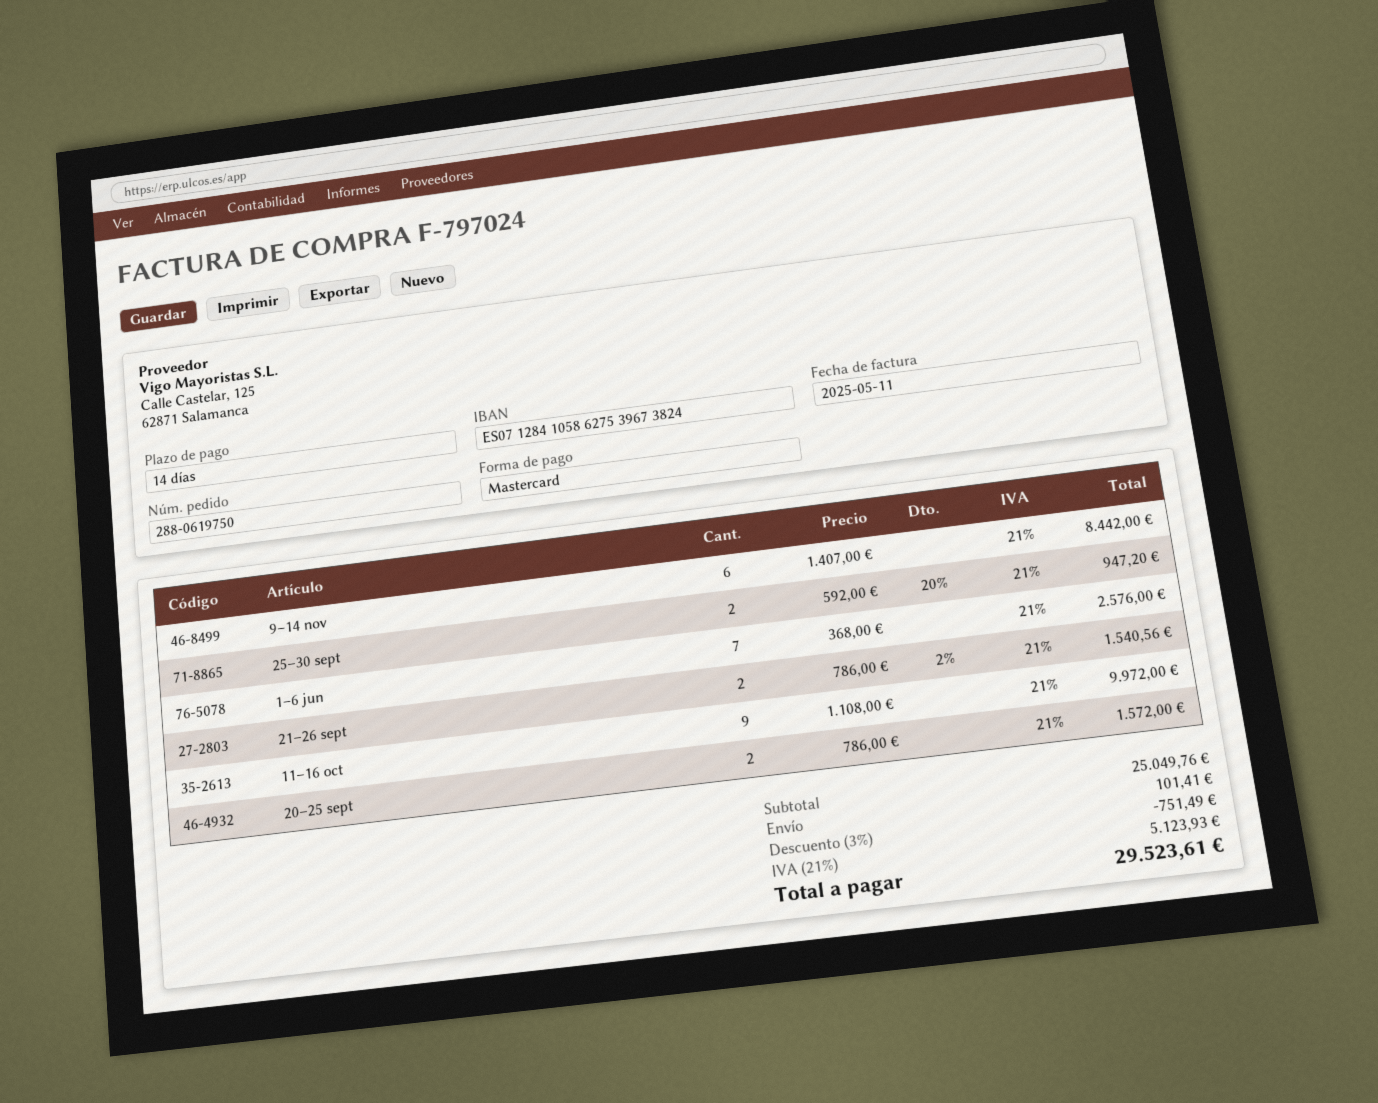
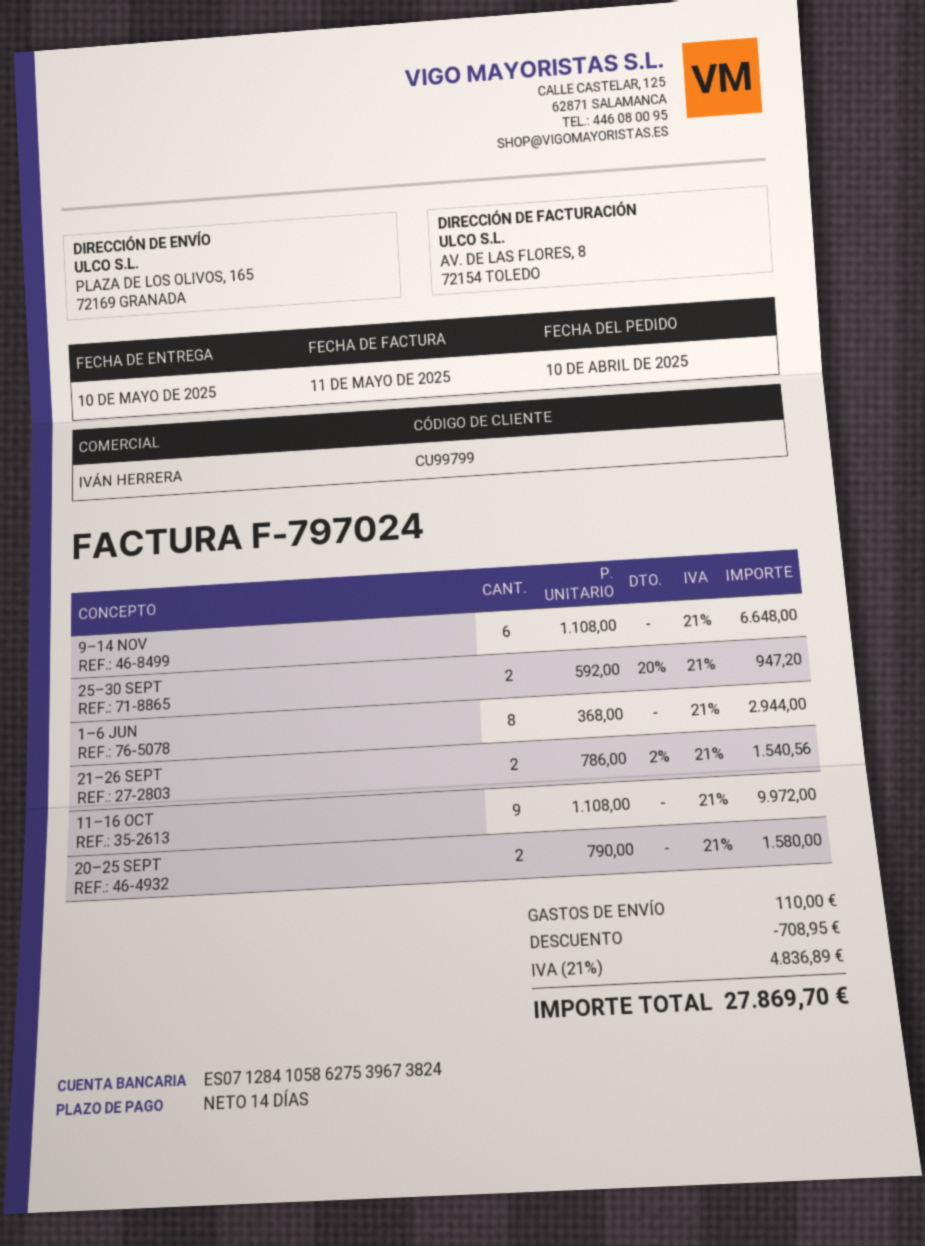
9–14 nov: 6 x 1407.00 = 8442.00 -> 6 x 1108.00 = 6648.00
1–6 jun: 7 x 368.00 = 2576.00 -> 8 x 368.00 = 2944.00
20–25 sept: 2 x 786.00 = 1572.00 -> 2 x 790.00 = 1580.00
discount: 751.49 -> 708.95
shipping: 101.41 -> 110.00
tax: 21% = 5123.93 -> 21% = 4836.89
total: 29523.61 -> 27869.70

